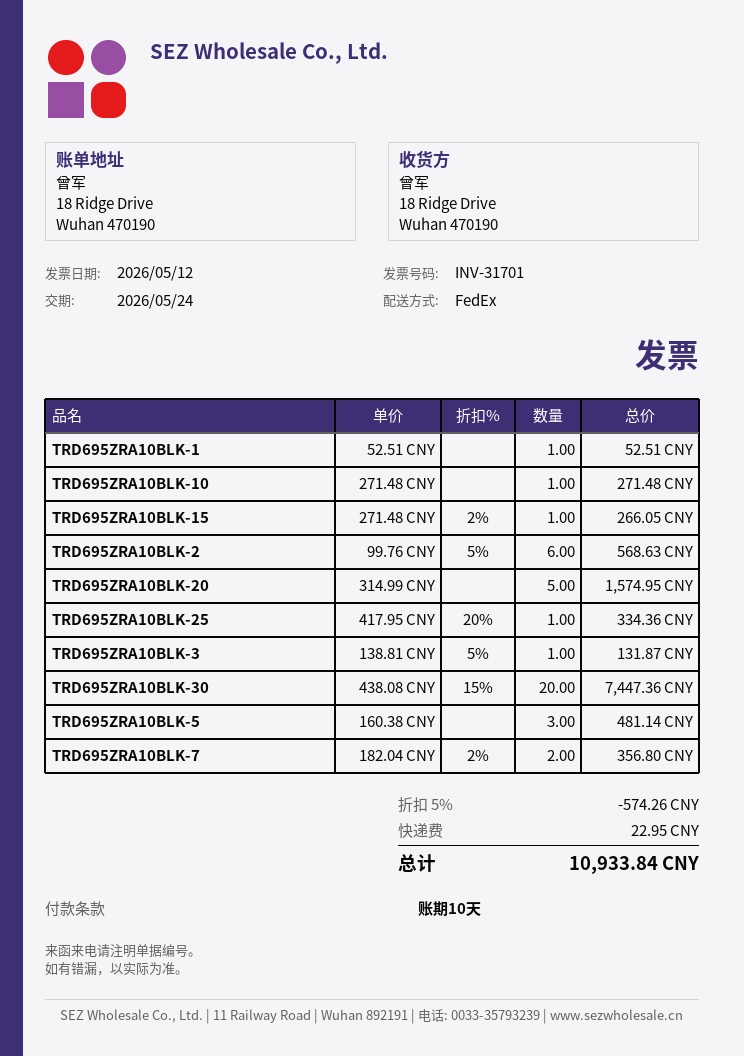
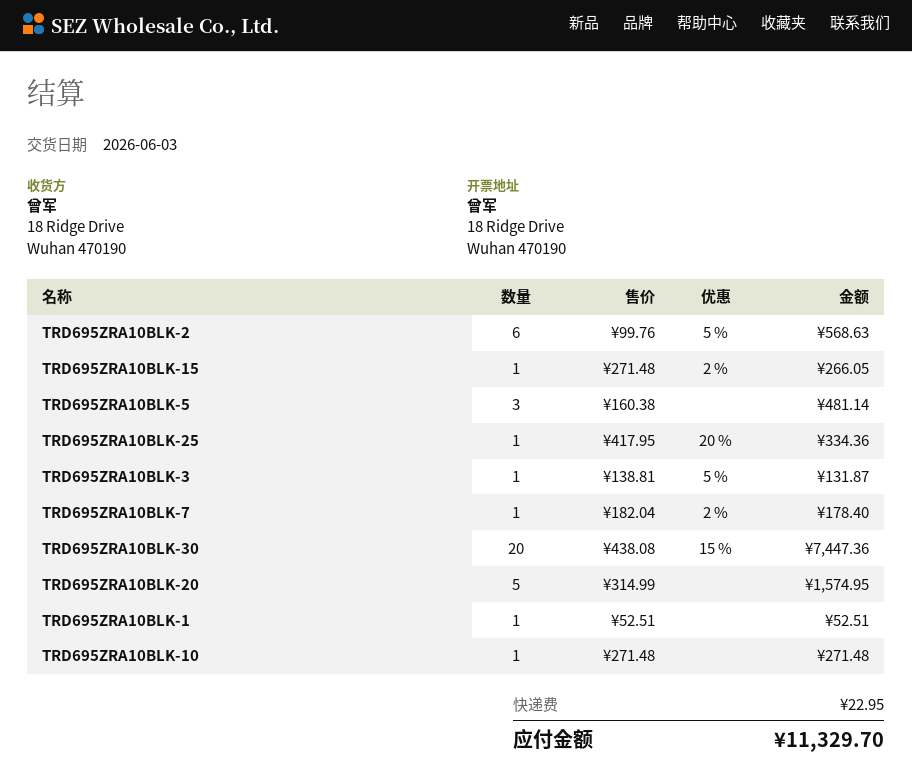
delivery date: 2026-05-24 -> 2026-06-03
TRD695ZRA10BLK-7: 2 x 182.04 - 2% = 356.80 -> 1 x 182.04 - 2% = 178.40
discount: 5% = 574.26 -> none
total: 10933.84 -> 11329.70

